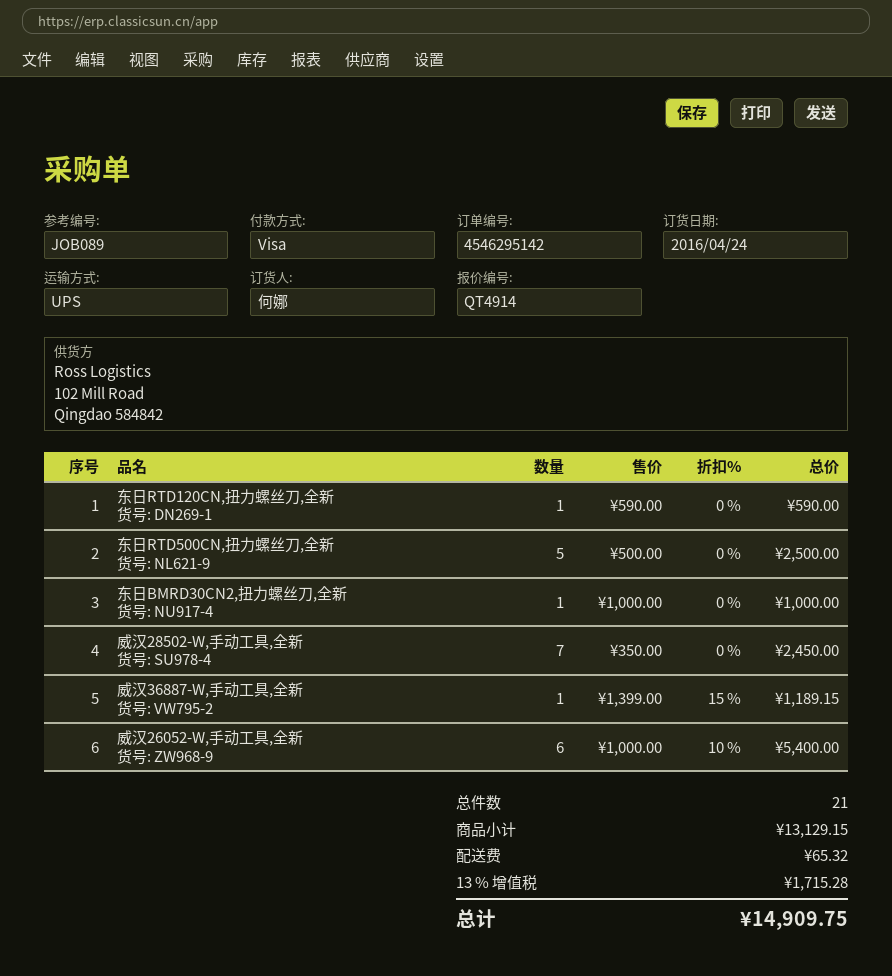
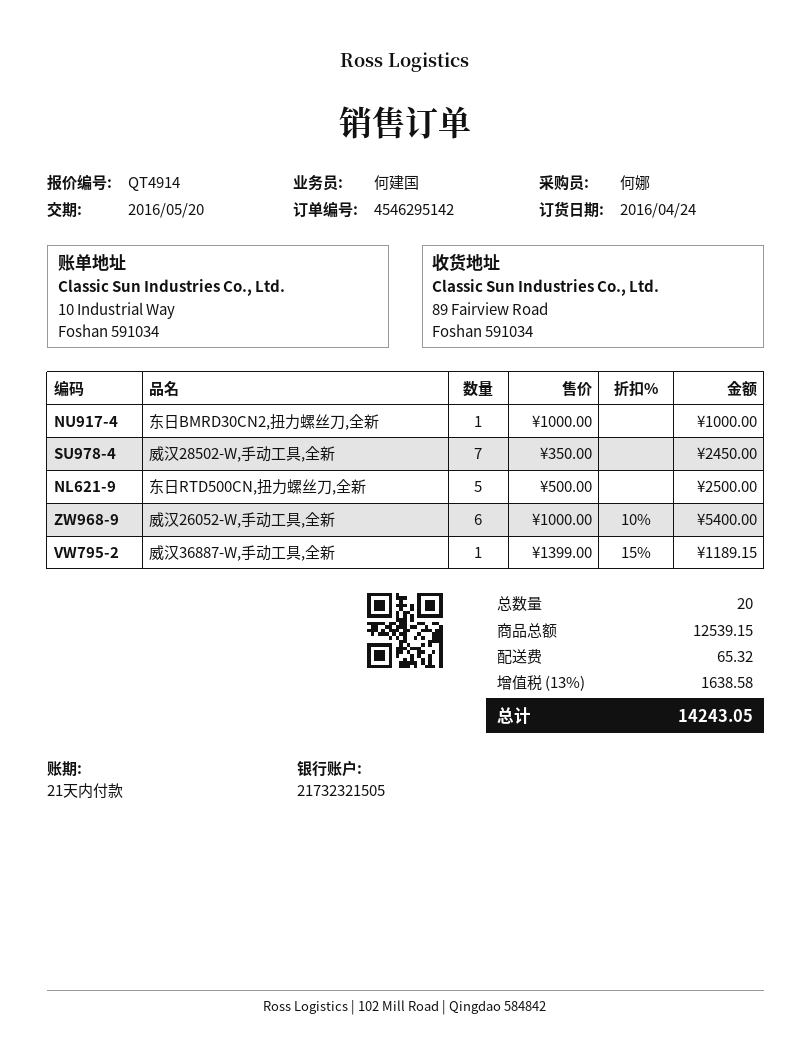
东日RTD120CN,扭力螺丝刀,全新: 1 x 590.00 = 590.00 -> none
total quantity: 21 -> 20
subtotal: 13129.15 -> 12539.15
tax: 13% = 1715.28 -> 13% = 1638.58
total: 14909.75 -> 14243.05

